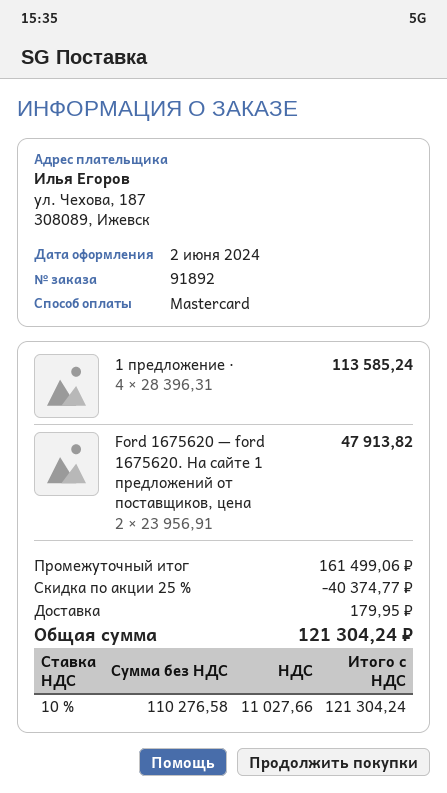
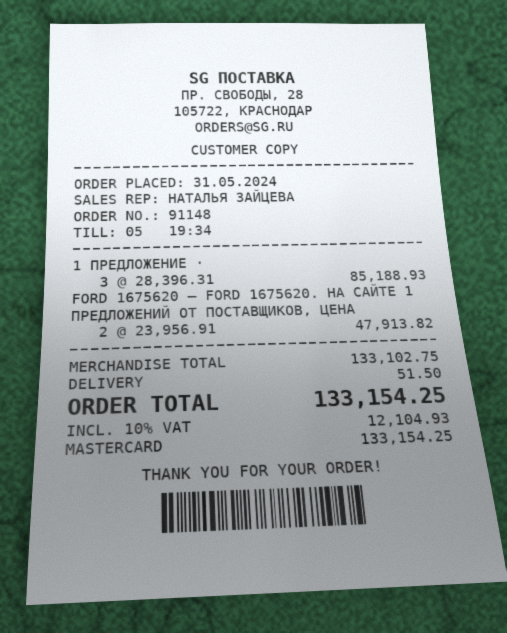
order number: 91892 -> 91148
order date: 2024-06-02 -> 2024-05-31
1 предложение ·: 4 x 28396.31 = 113585.24 -> 3 x 28396.31 = 85188.93
subtotal: 161499.06 -> 133102.75
discount: 25% = 40374.77 -> none
shipping: 179.95 -> 51.50
tax: 10% = 11027.66 -> 10% = 12104.93
total: 121304.24 -> 133154.25

